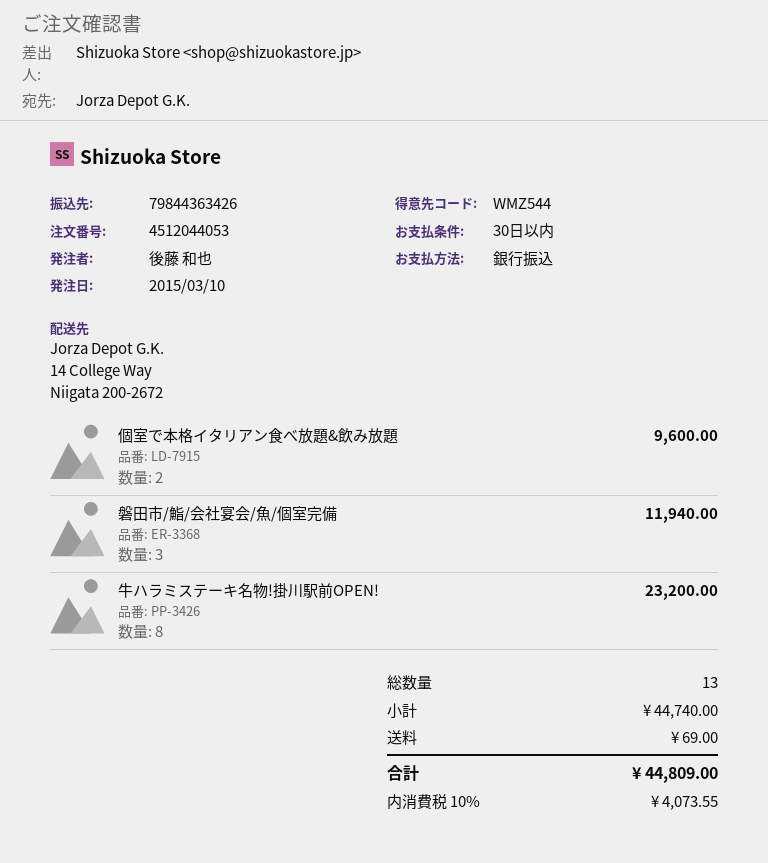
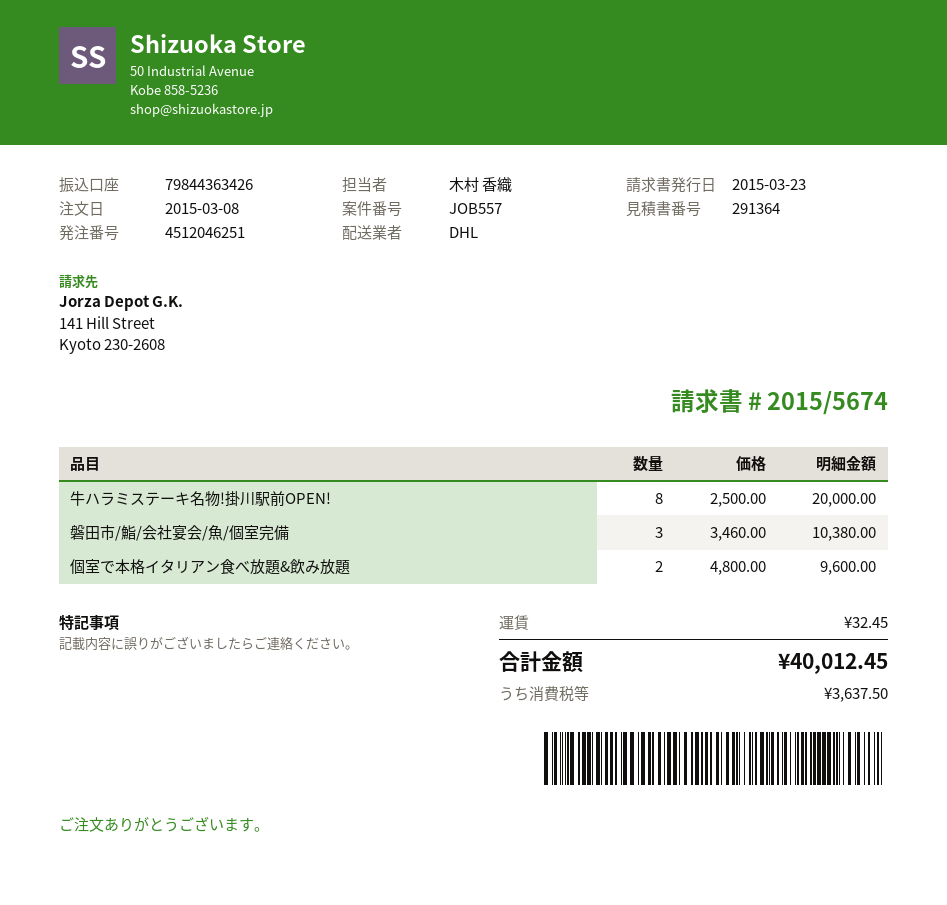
order number: 4512044053 -> 4512046251
order date: 2015-03-10 -> 2015-03-08
磐田市/鮨/会社宴会/魚/個室完備: 3 for 11940.00 -> 3 for 10380.00
牛ハラミステーキ名物!掛川駅前OPEN!: 8 for 23200.00 -> 8 for 20000.00
shipping: 69.00 -> 32.45
tax: 4073.55 -> 3637.50
total: 44809.00 -> 40012.45

